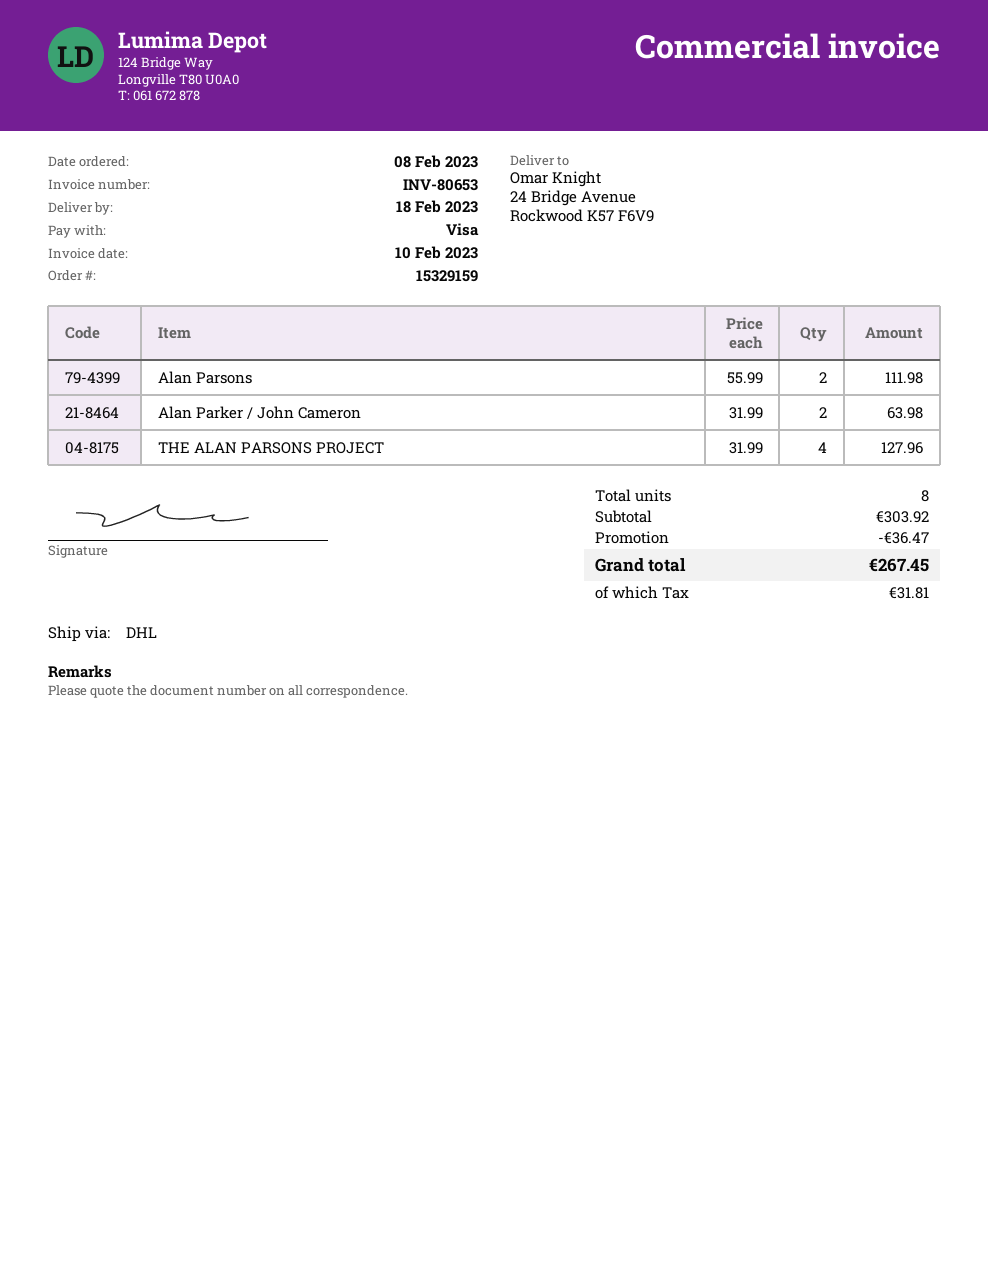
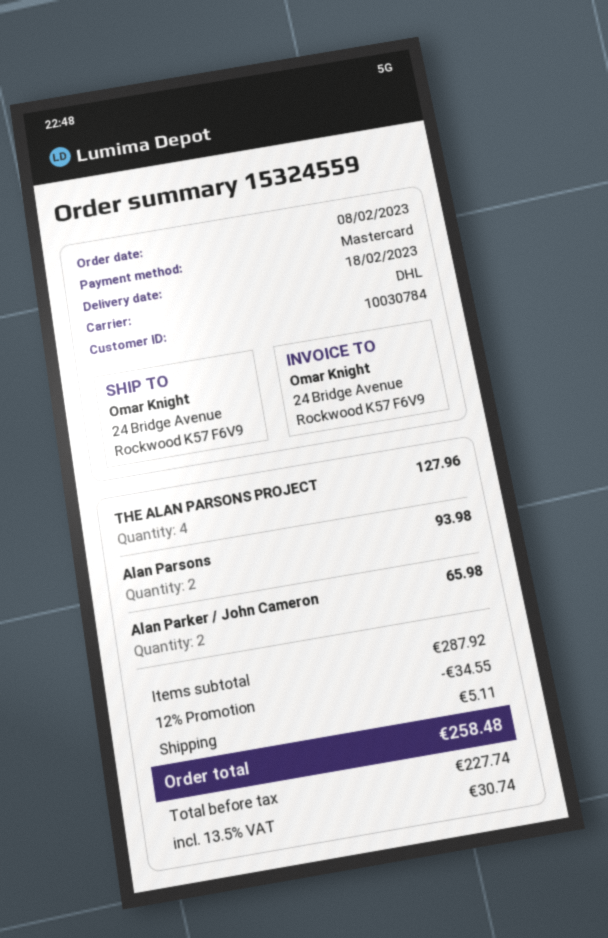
order number: 15329159 -> 15324559
payment method: Visa -> Mastercard
Alan Parsons: 2 for 111.98 -> 2 for 93.98
Alan Parker / John Cameron: 2 for 63.98 -> 2 for 65.98
subtotal: 303.92 -> 287.92
discount: 36.47 -> 34.55
shipping: none -> 5.11
tax: 31.81 -> 30.74
total: 267.45 -> 258.48

